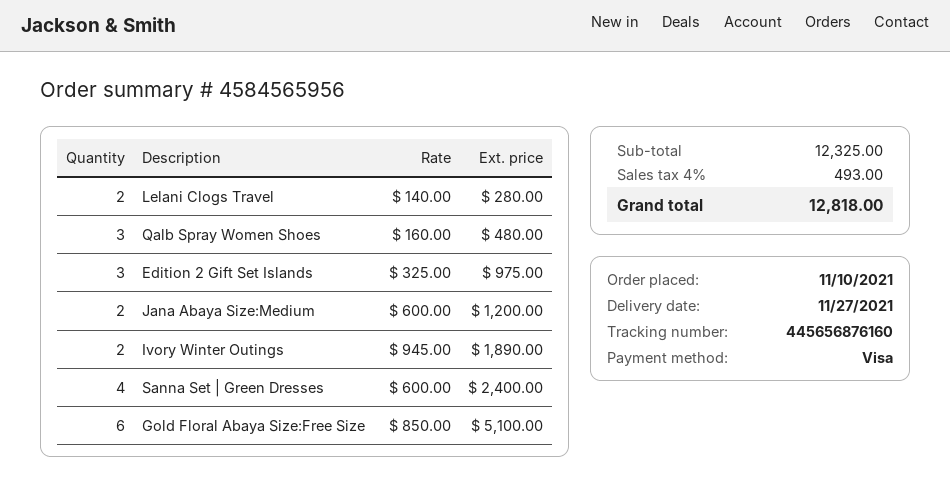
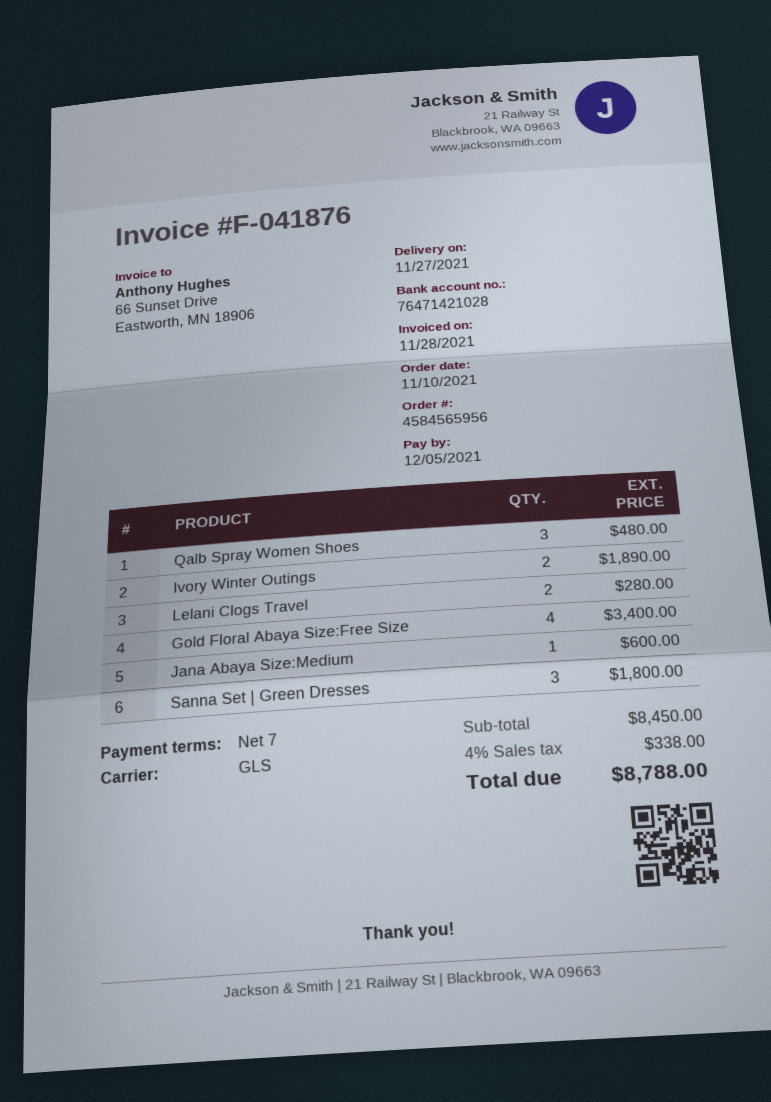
Edition 2 Gift Set Islands: 3 for 975.00 -> none
Jana Abaya Size:Medium: 2 for 1200.00 -> 1 for 600.00
Sanna Set | Green Dresses: 4 for 2400.00 -> 3 for 1800.00
Gold Floral Abaya Size:Free Size: 6 for 5100.00 -> 4 for 3400.00
subtotal: 12325.00 -> 8450.00
tax: 4% = 493.00 -> 4% = 338.00
total: 12818.00 -> 8788.00

